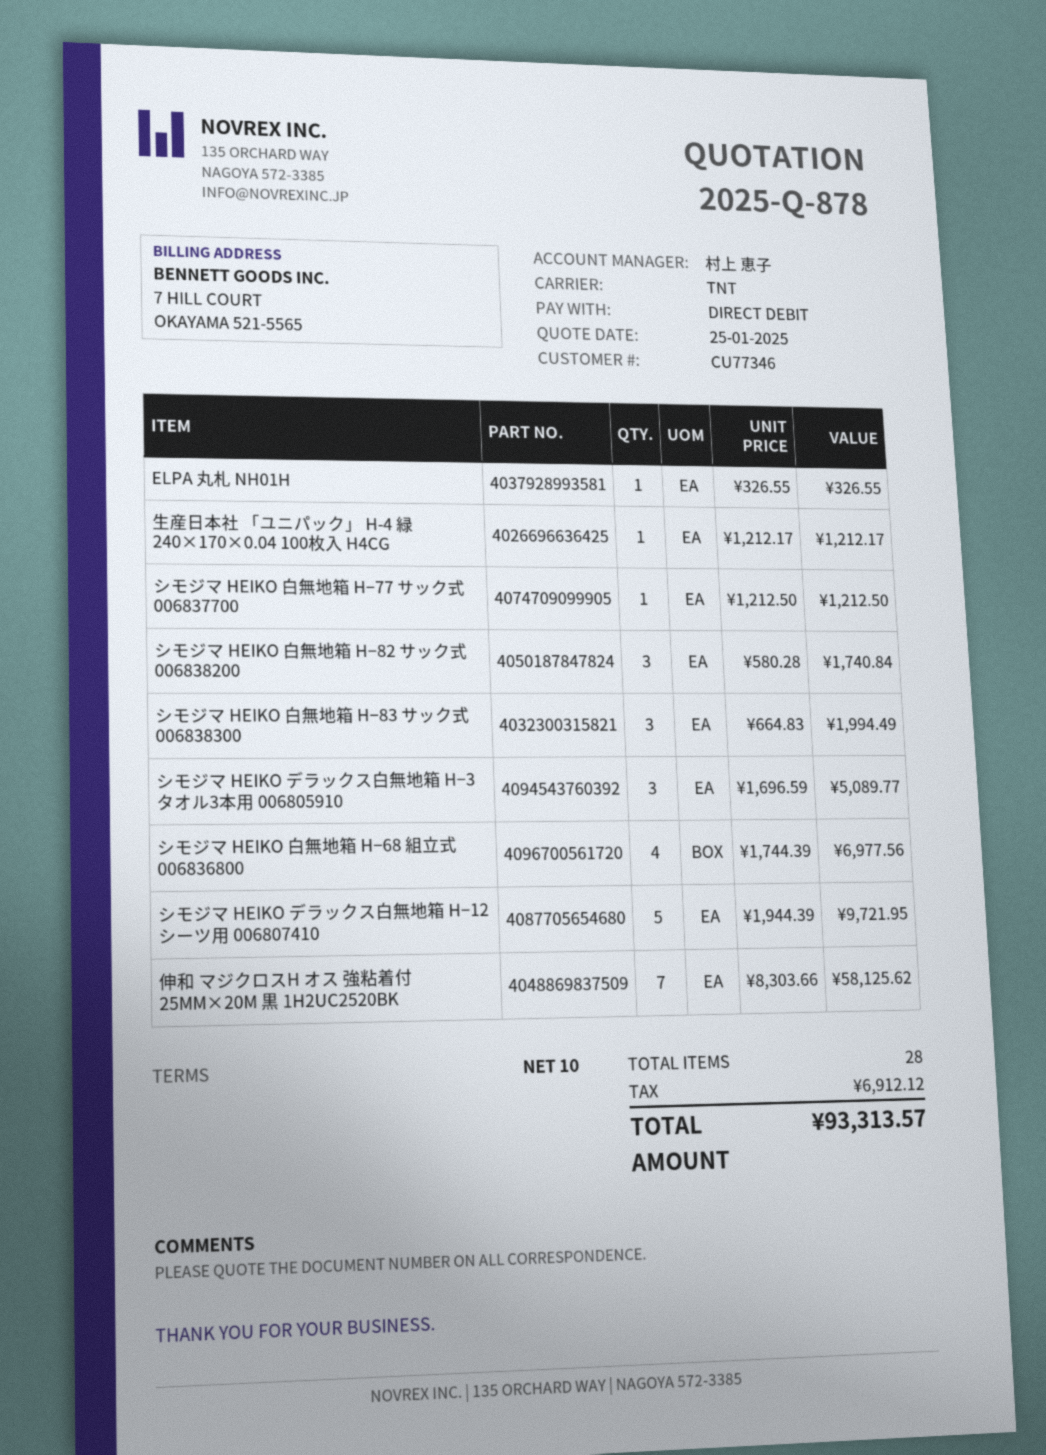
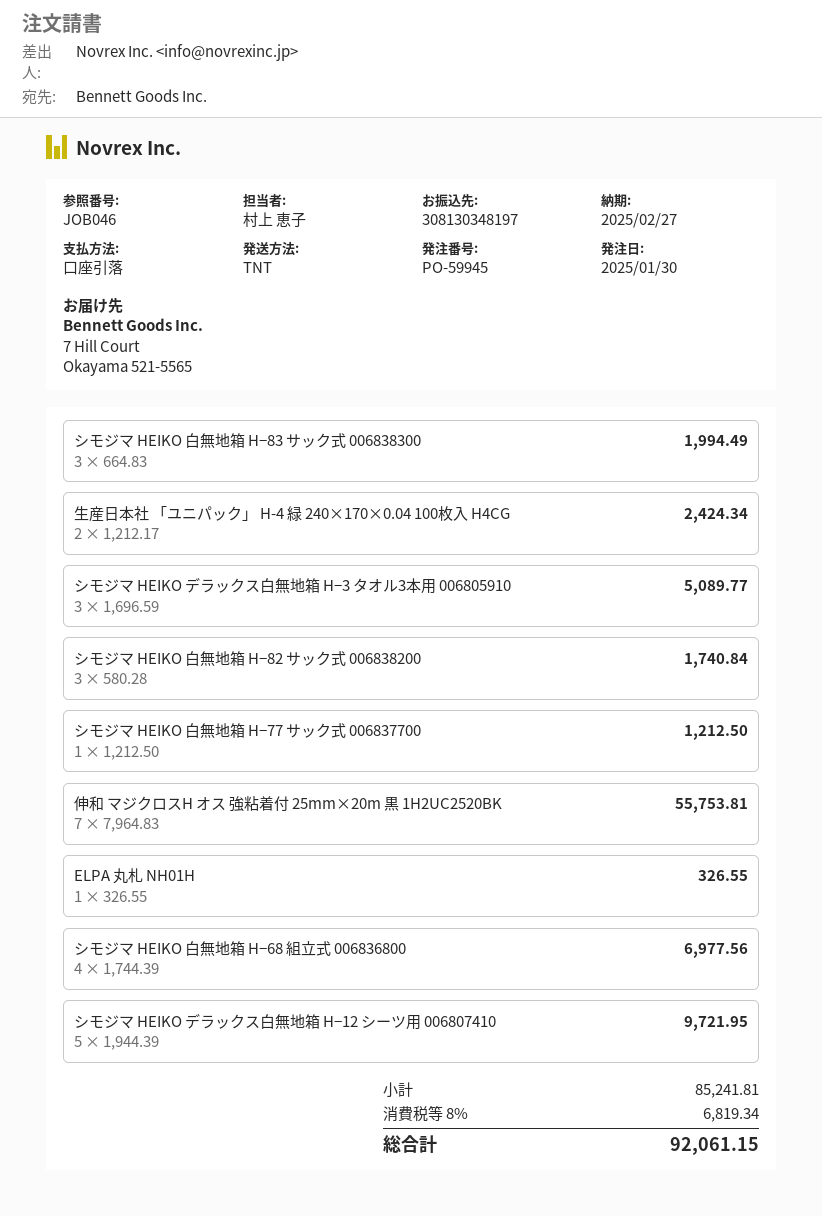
生産日本社 「ユニパック」 H-4 緑 240×170×0.04 100枚入 H4CG: 1 x 1212.17 = 1212.17 -> 2 x 1212.17 = 2424.34
伸和 マジクロスH オス 強粘着付 25MM×20M 黒 1H2UC2520BK: 7 x 8303.66 = 58125.62 -> 7 x 7964.83 = 55753.81
tax: 6912.12 -> 6819.34
total: 93313.57 -> 92061.15

